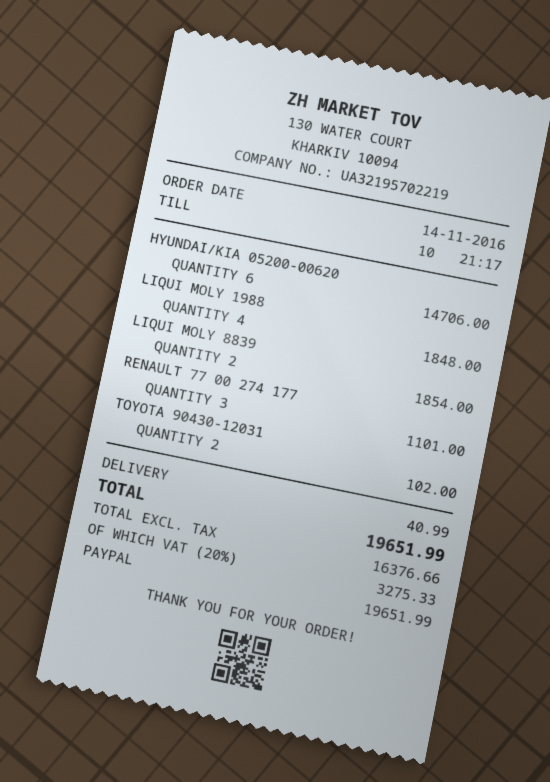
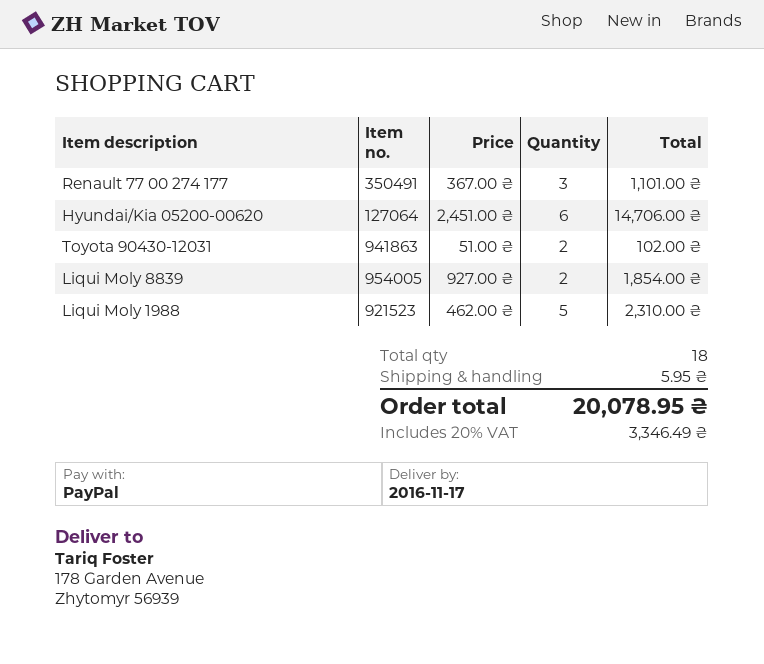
LIQUI MOLY 1988: 4 for 1848.00 -> 5 for 2310.00
shipping: 40.99 -> 5.95
tax: 20% = 3275.33 -> 20% = 3346.49
total: 19651.99 -> 20078.95

